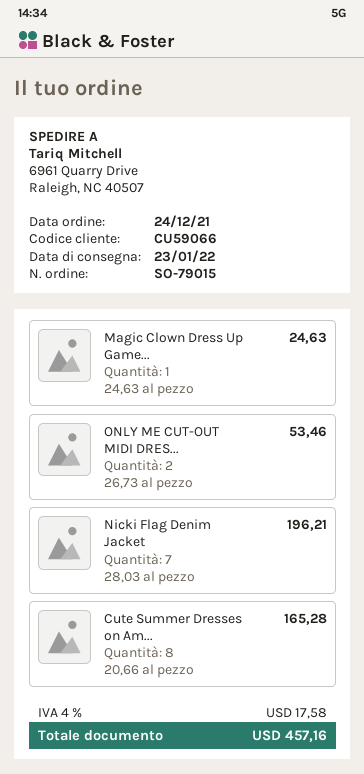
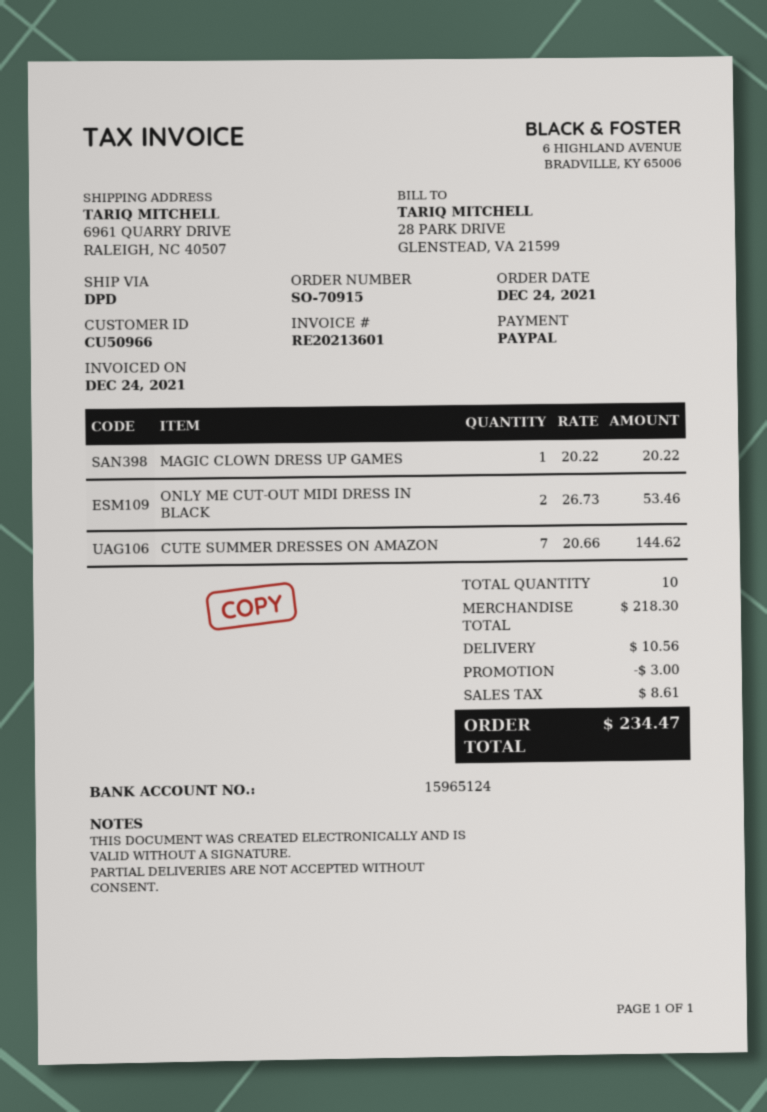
order number: SO-79015 -> SO-70915
customer number: CU59066 -> CU50966
Magic Clown Dress Up Game...: 1 x 24.63 = 24.63 -> 1 x 20.22 = 20.22
Nicki Flag Denim Jacket: 7 x 28.03 = 196.21 -> none
Cute Summer Dresses on Am...: 8 x 20.66 = 165.28 -> 7 x 20.66 = 144.62
discount: none -> 3.00
shipping: none -> 10.56
tax: 17.58 -> 8.61
total: 457.16 -> 234.47

